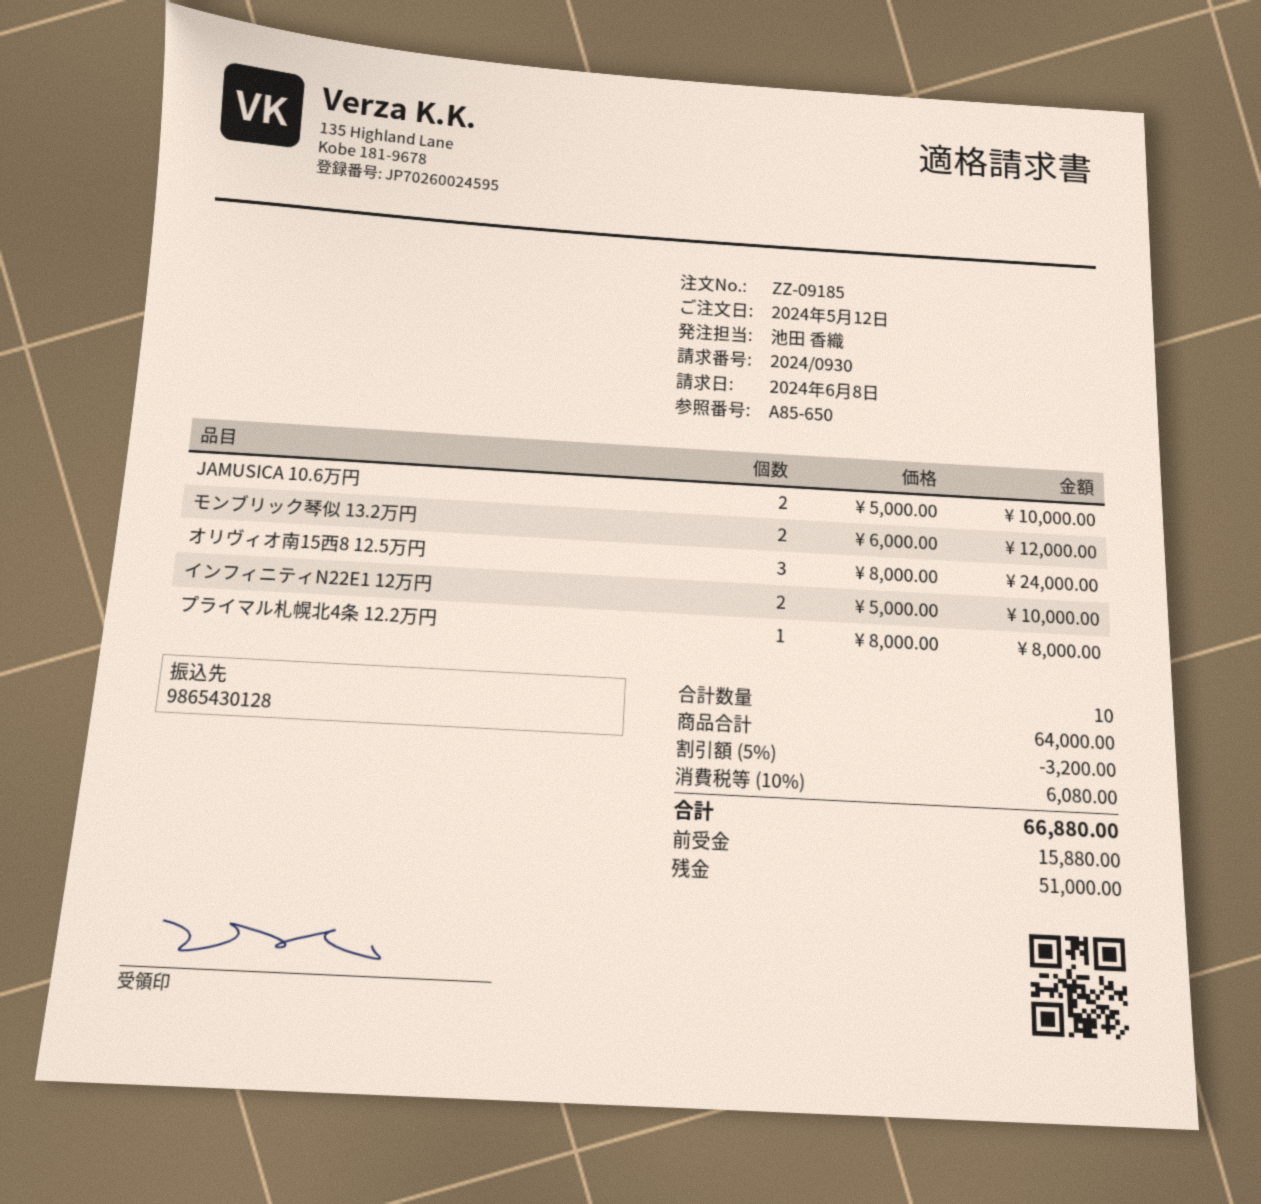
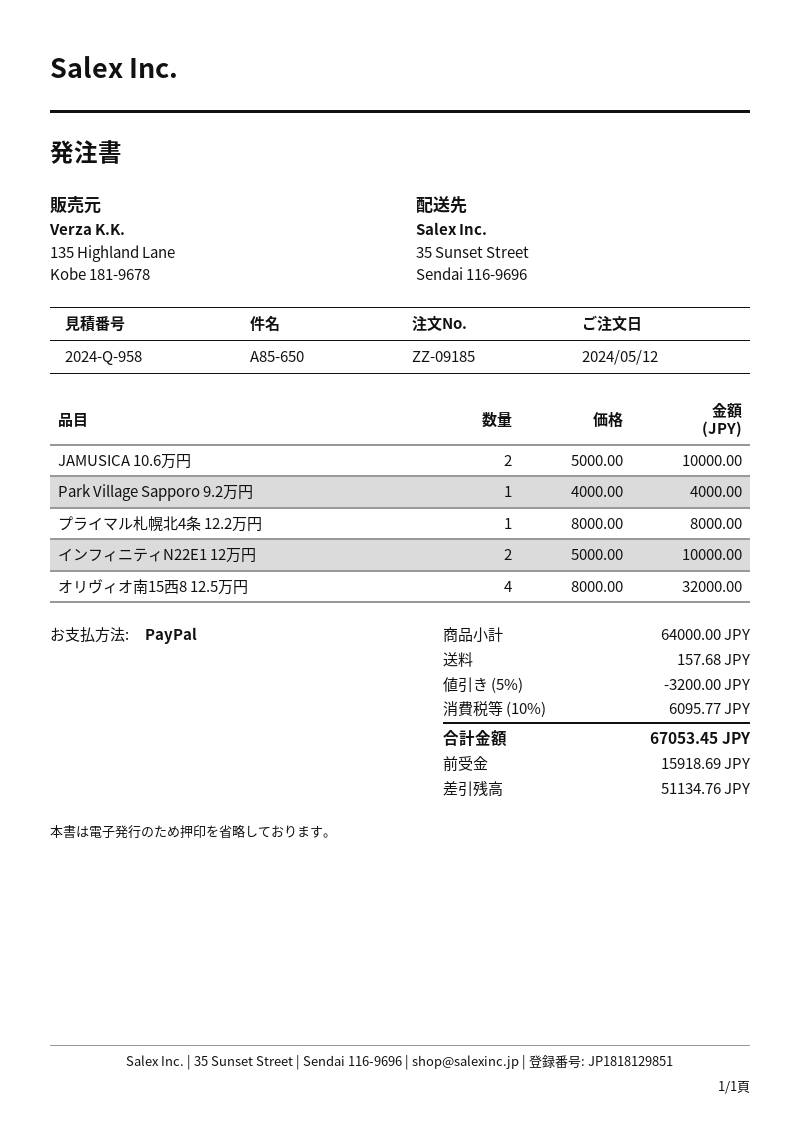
モンブリック琴似 13.2万円: 2 x 6000.00 = 12000.00 -> none
オリヴィオ南15西8 12.5万円: 3 x 8000.00 = 24000.00 -> 4 x 8000.00 = 32000.00
Park Village Sapporo 9.2万円: none -> 1 x 4000.00 = 4000.00
shipping: none -> 157.68
tax: 10% = 6080.00 -> 10% = 6095.77
total: 66880.00 -> 67053.45
deposit: 15880.00 -> 15918.69
balance: 51000.00 -> 51134.76

